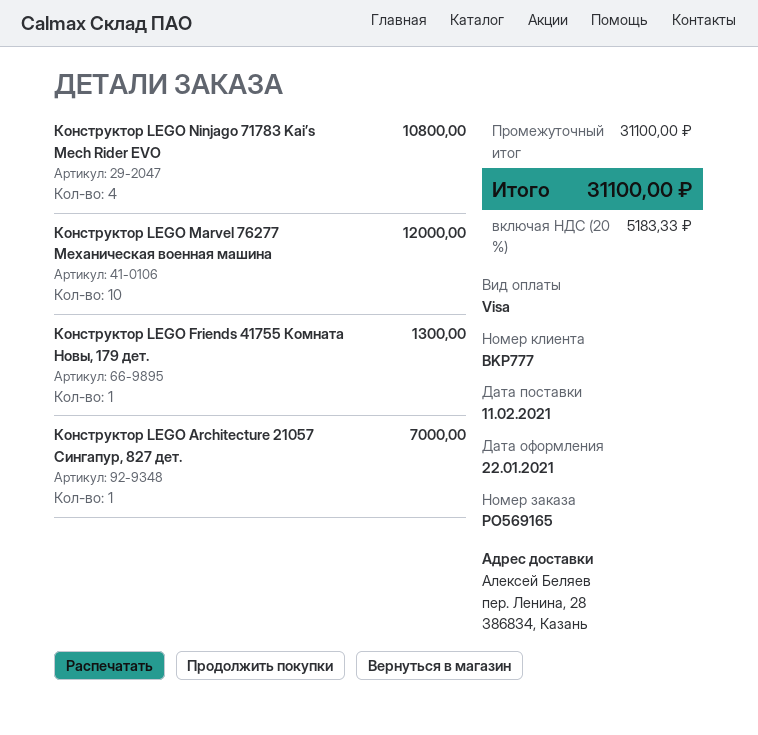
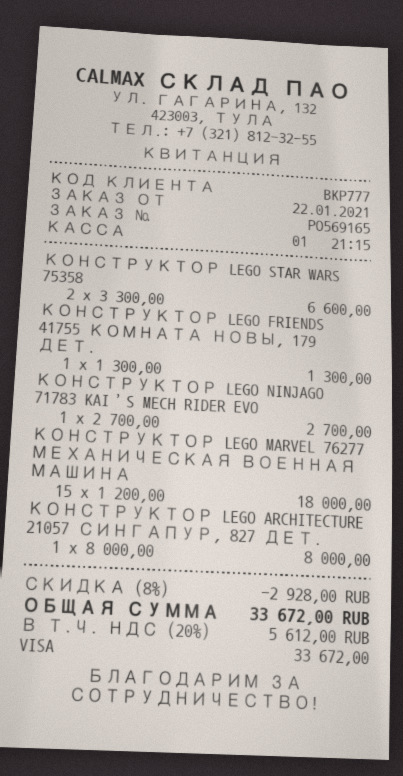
Конструктор LEGO Ninjago 71783 Kai’s Mech Rider EVO: 4 for 10800.00 -> 1 for 2700.00
Конструктор LEGO Marvel 76277 Механическая военная машина: 10 for 12000.00 -> 15 for 18000.00
Конструктор LEGO Architecture 21057 Сингапур, 827 дет.: 1 for 7000.00 -> 1 for 8000.00
КОНСТРУКТОР LEGO STAR WARS 75358: none -> 2 for 6600.00
discount: none -> 8% = 2928.00
tax: 20% = 5183.33 -> 20% = 5612.00
total: 31100.00 -> 33672.00

